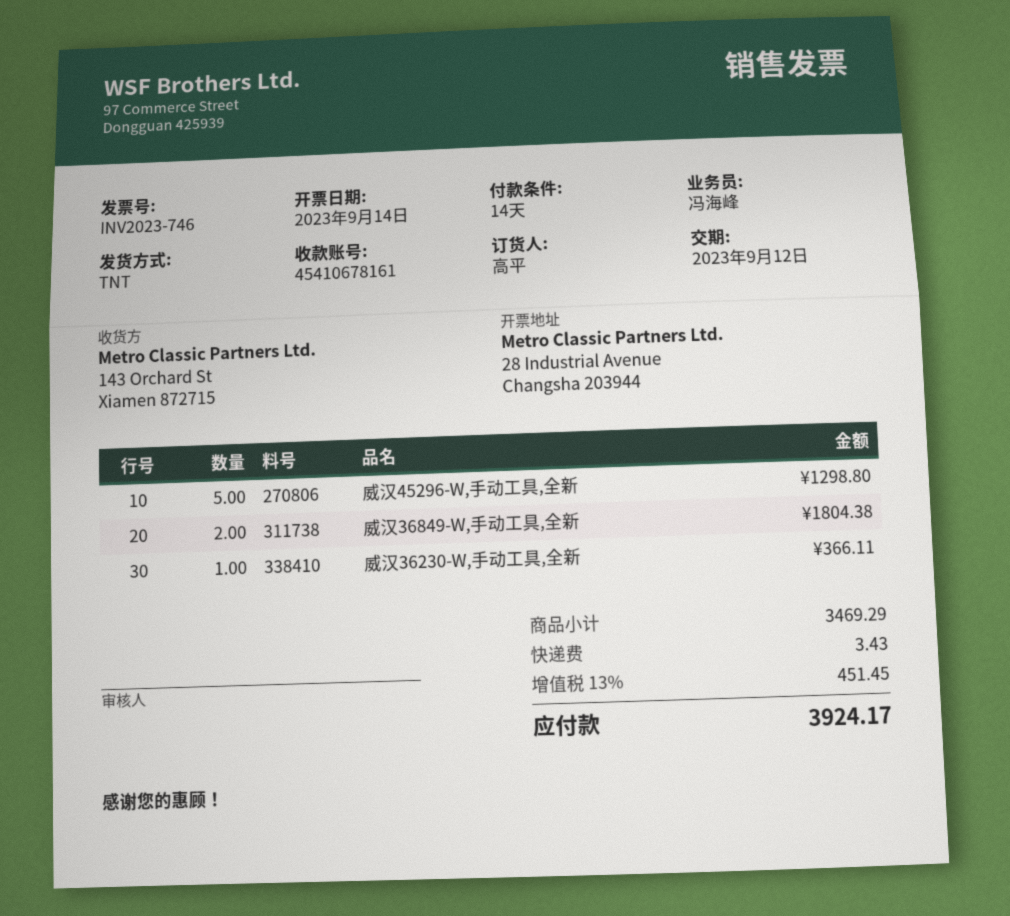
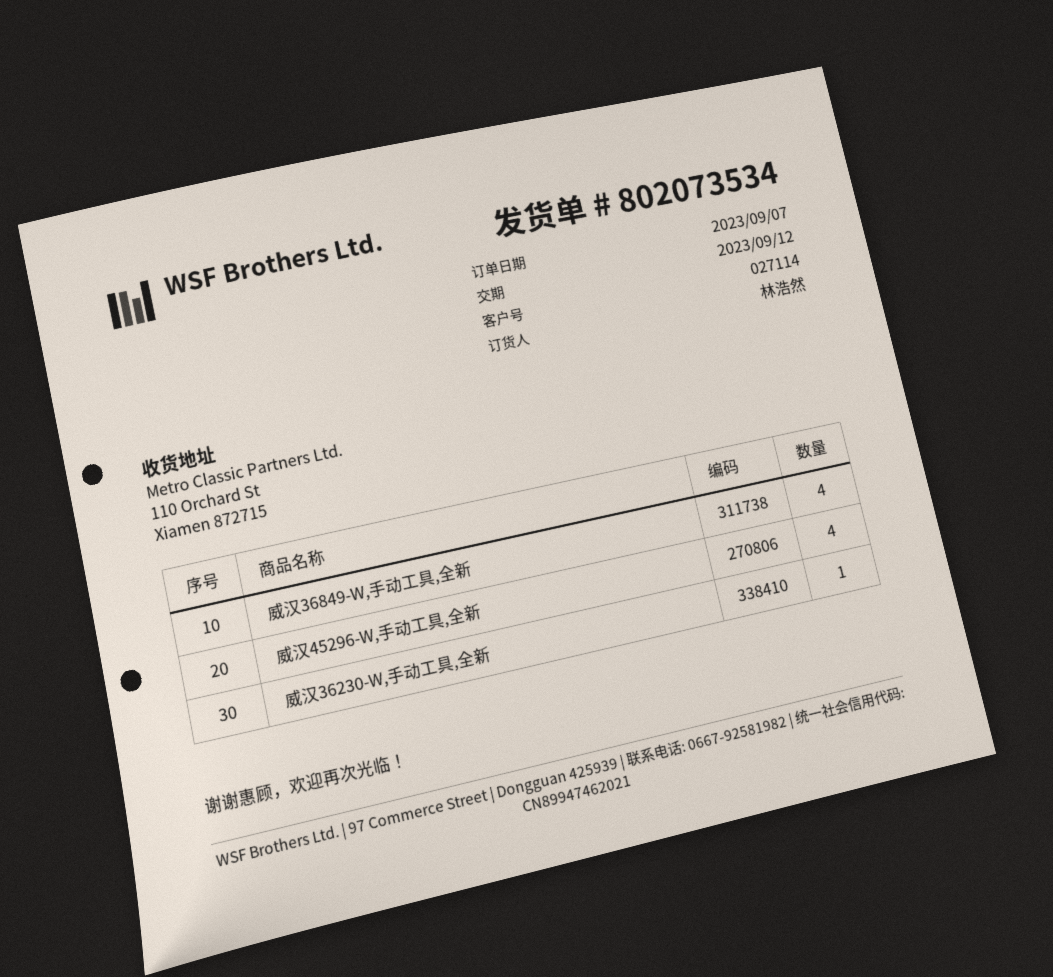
ordered by: 高平 -> 林浩然
ship to: 143 Orchard St, Xiamen 872715 -> 110 Orchard St, Xiamen 872715
威汉45296-W,手动工具,全新: 5 -> 4
威汉36849-W,手动工具,全新: 2 -> 4

